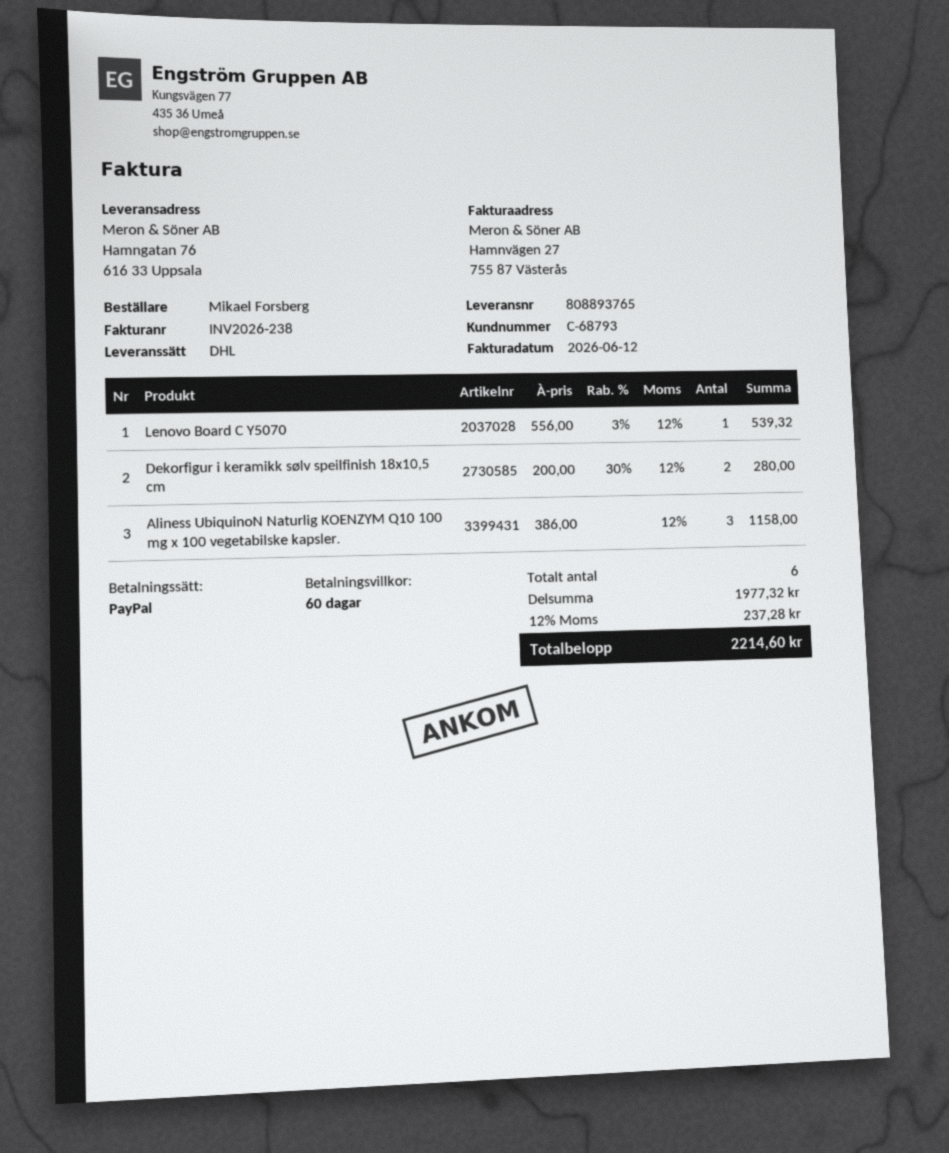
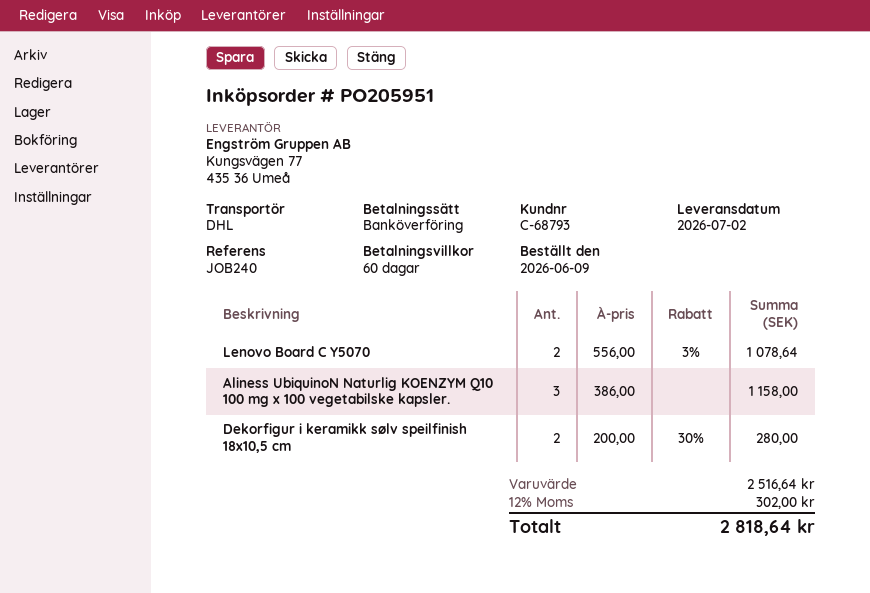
payment method: PayPal -> bank transfer
Lenovo Board C Y5070: 1 x 556.00 - 3% = 539.32 -> 2 x 556.00 - 3% = 1078.64
subtotal: 1977.32 -> 2516.64
tax: 12% = 237.28 -> 12% = 302.00
total: 2214.60 -> 2818.64

